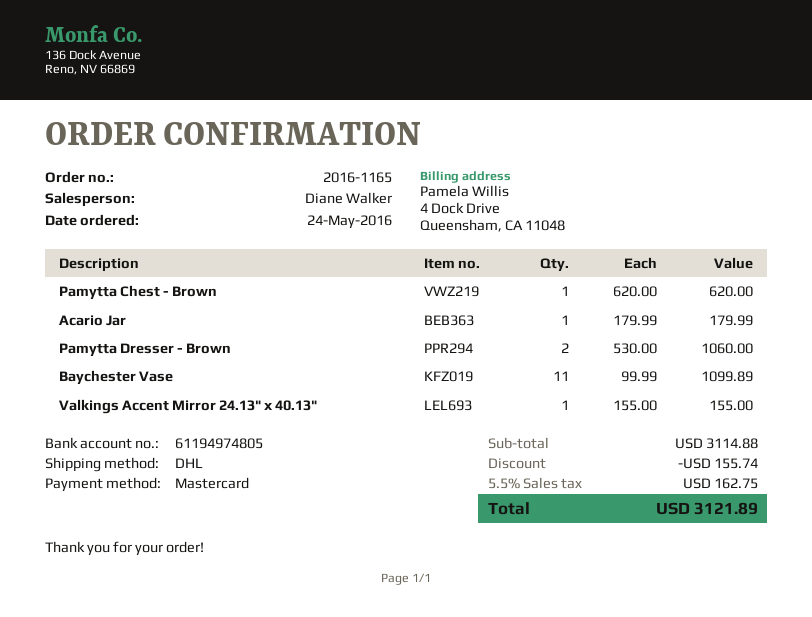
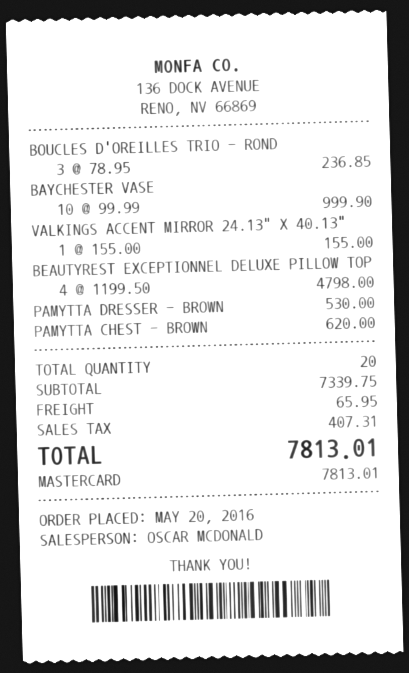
order date: 2016-05-24 -> 2016-05-20
sales rep: Diane Walker -> OSCAR MCDONALD
Acario Jar: 1 x 179.99 = 179.99 -> none
Pamytta Dresser - Brown: 2 x 530.00 = 1060.00 -> 1 x 530.00 = 530.00
Baychester Vase: 11 x 99.99 = 1099.89 -> 10 x 99.99 = 999.90
BOUCLES D'OREILLES TRIO - ROND: none -> 3 x 78.95 = 236.85
BEAUTYREST EXCEPTIONNEL DELUXE PILLOW TOP: none -> 4 x 1199.50 = 4798.00
subtotal: 3114.88 -> 7339.75
discount: 155.74 -> none
shipping: none -> 65.95
tax: 162.75 -> 407.31
total: 3121.89 -> 7813.01

